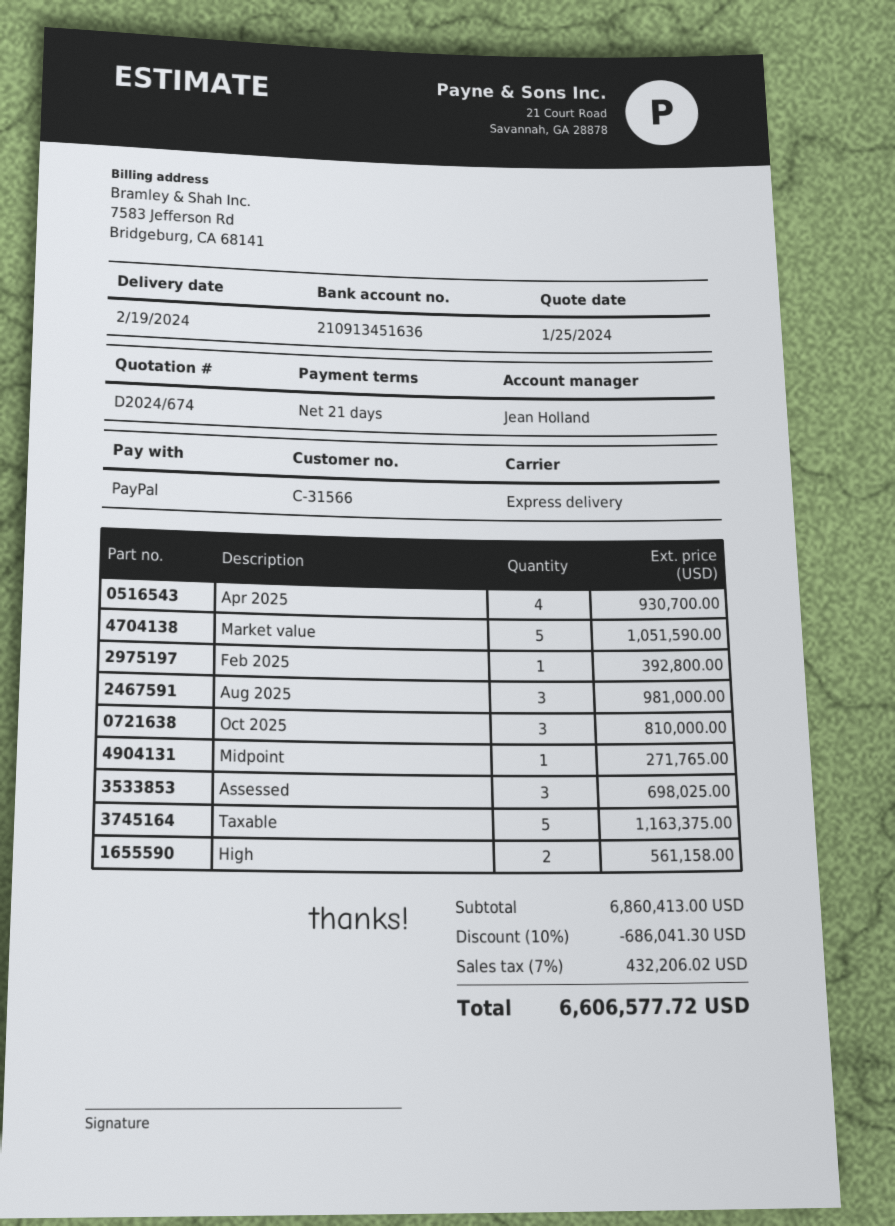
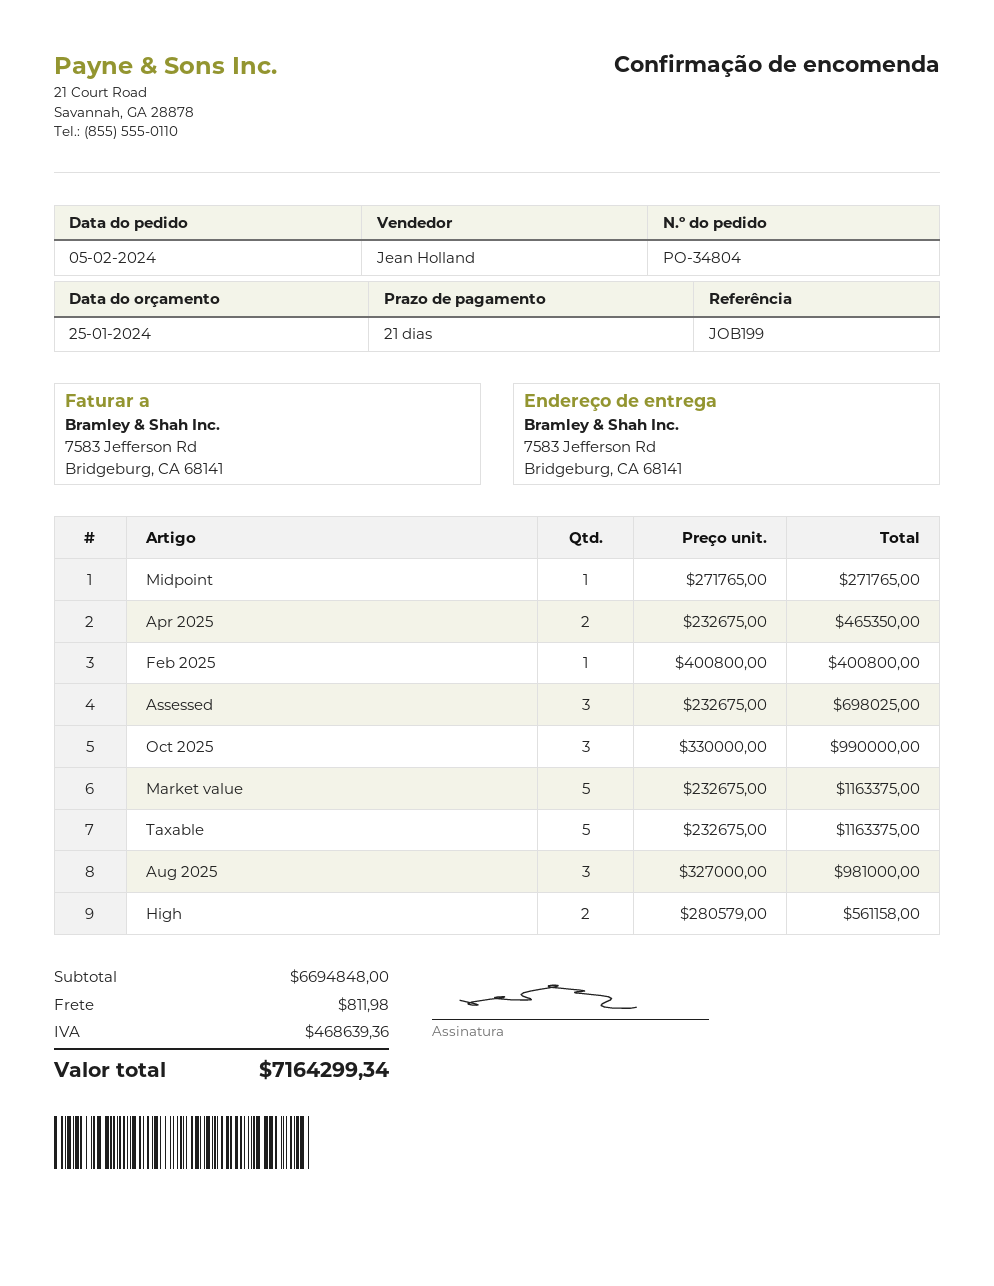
Apr 2025: 4 for 930700.00 -> 2 for 465350.00
Market value: 5 for 1051590.00 -> 5 for 1163375.00
Feb 2025: 1 for 392800.00 -> 1 for 400800.00
Oct 2025: 3 for 810000.00 -> 3 for 990000.00
subtotal: 6860413.00 -> 6694848.00
discount: 10% = 686041.30 -> none
shipping: none -> 811.98
tax: 432206.02 -> 468639.36
total: 6606577.72 -> 7164299.34

